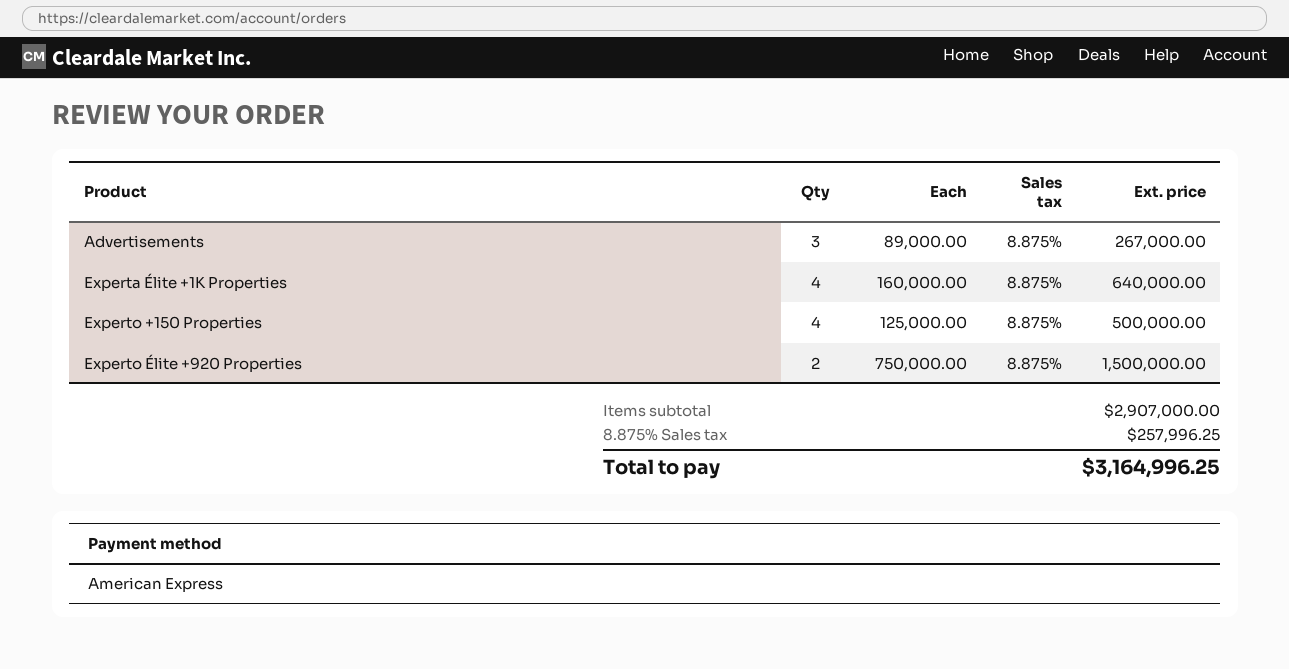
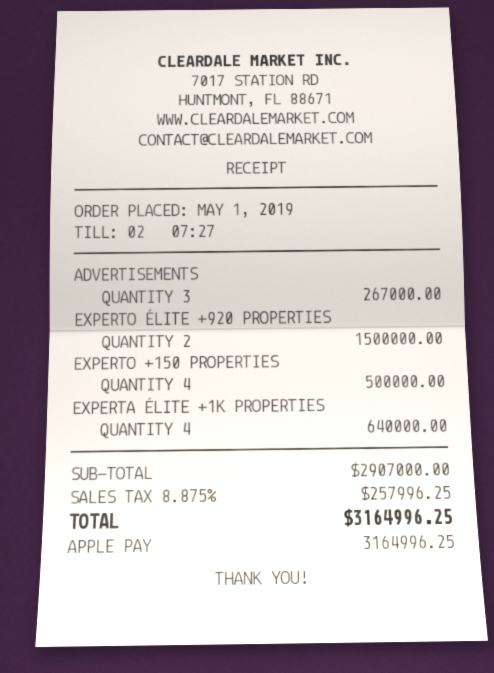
payment method: American Express -> Apple Pay

